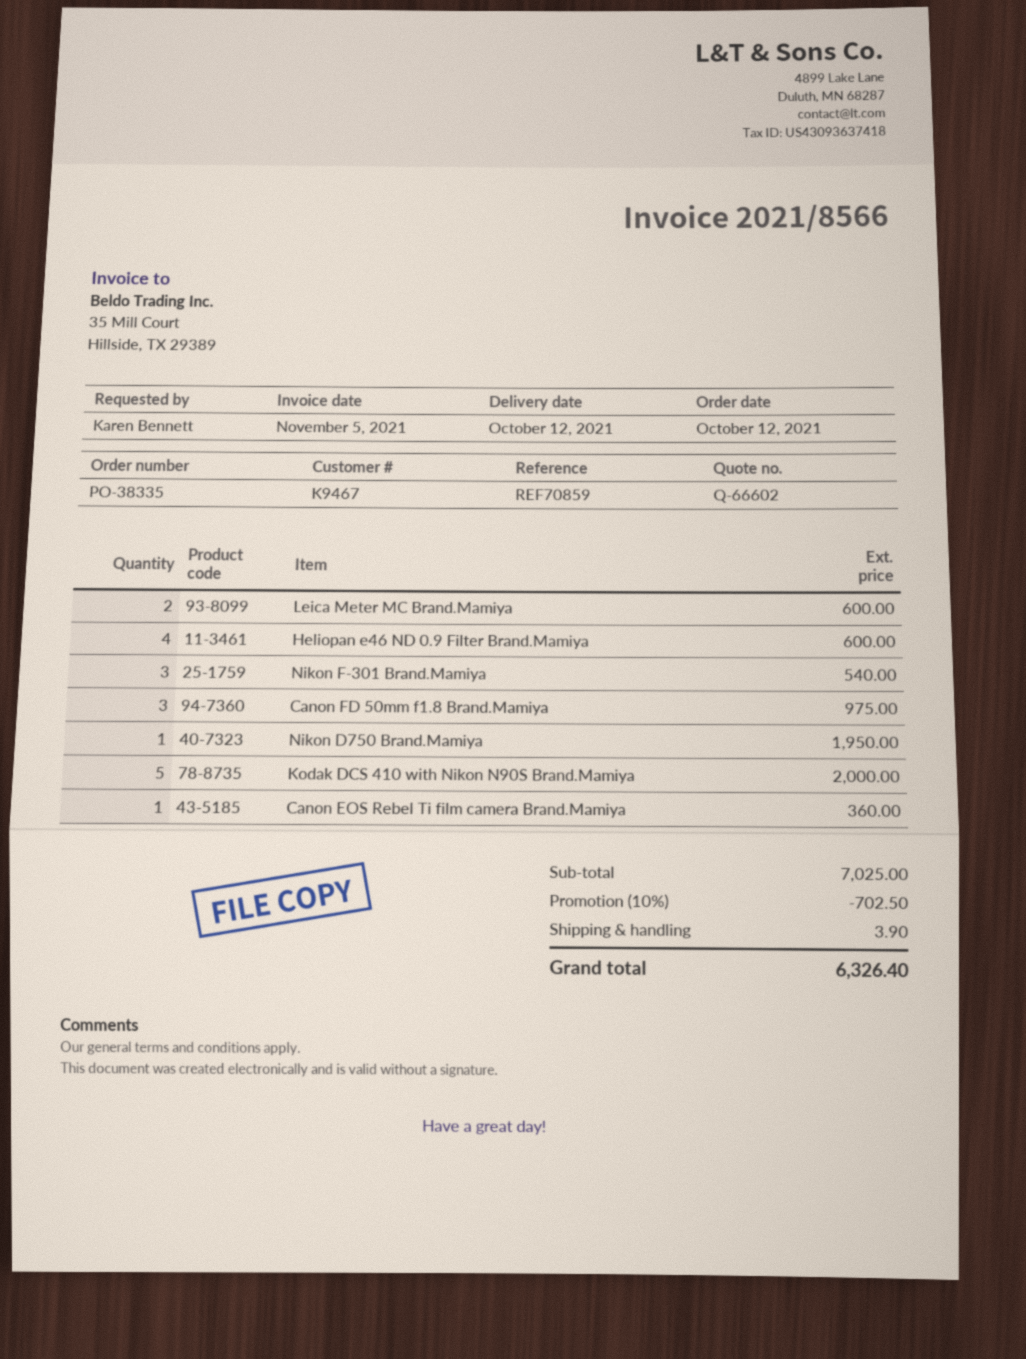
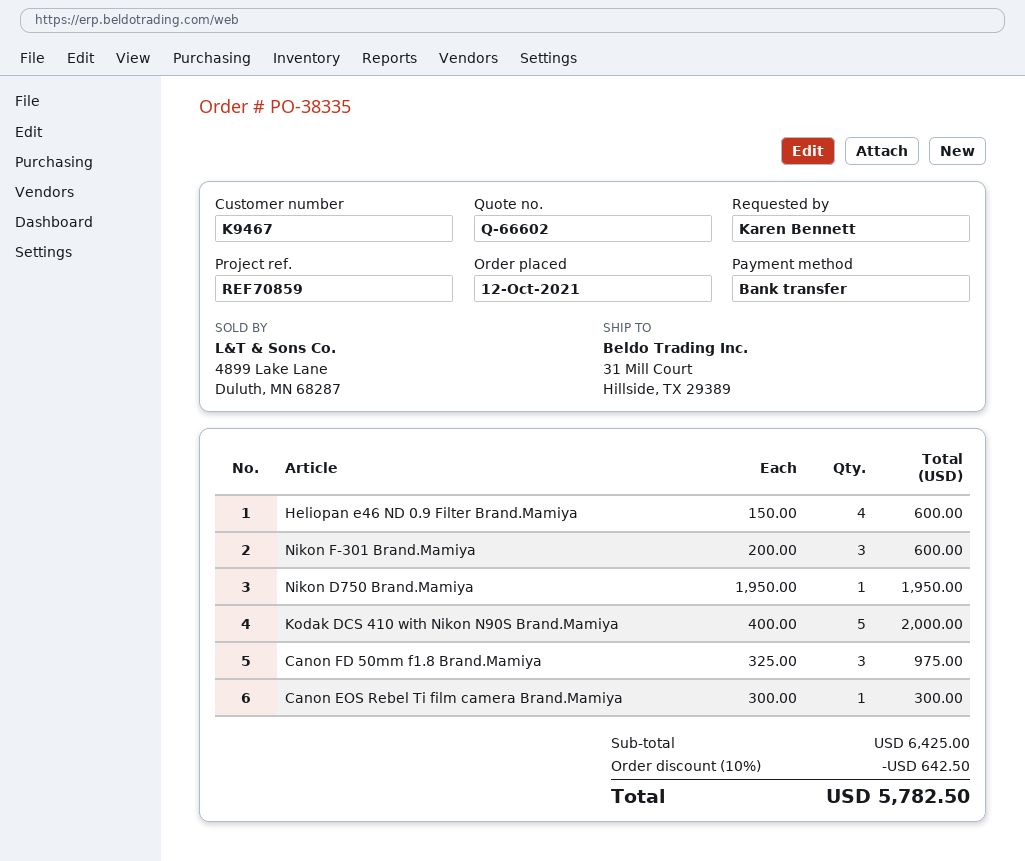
Leica Meter MC Brand.Mamiya: 2 for 600.00 -> none
Nikon F-301 Brand.Mamiya: 3 for 540.00 -> 3 for 600.00
Canon EOS Rebel Ti film camera Brand.Mamiya: 1 for 360.00 -> 1 for 300.00
subtotal: 7025.00 -> 6425.00
discount: 10% = 702.50 -> 10% = 642.50
shipping: 3.90 -> none
total: 6326.40 -> 5782.50

